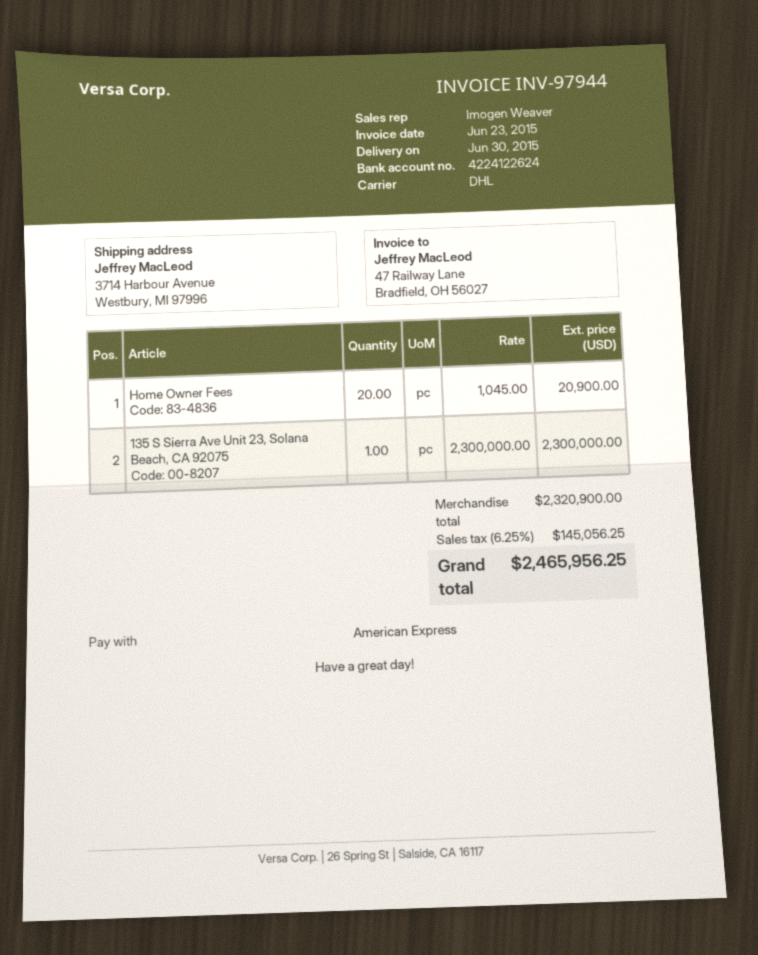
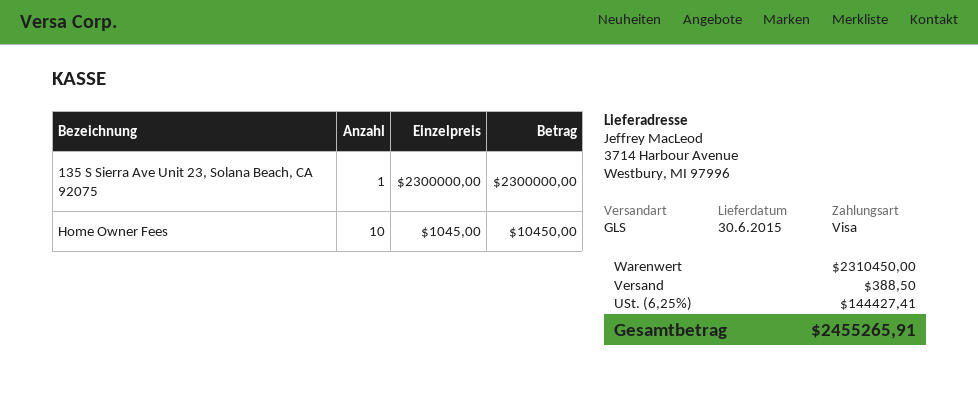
payment method: American Express -> Visa
shipping method: DHL -> GLS
Home Owner Fees: 20 x 1045.00 = 20900.00 -> 10 x 1045.00 = 10450.00
subtotal: 2320900.00 -> 2310450.00
shipping: none -> 388.50
tax: 6.25% = 145056.25 -> 6.25% = 144427.41
total: 2465956.25 -> 2455265.91

